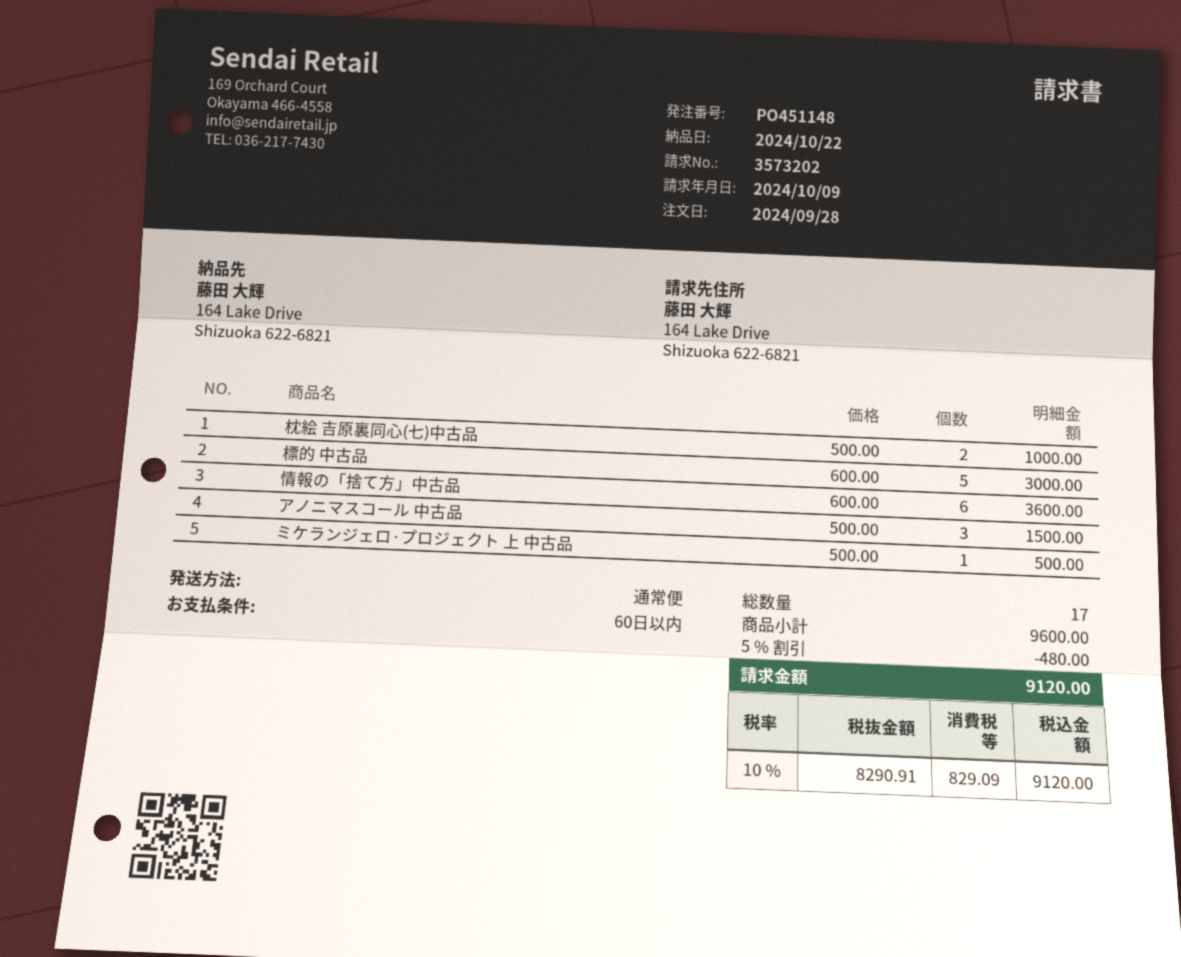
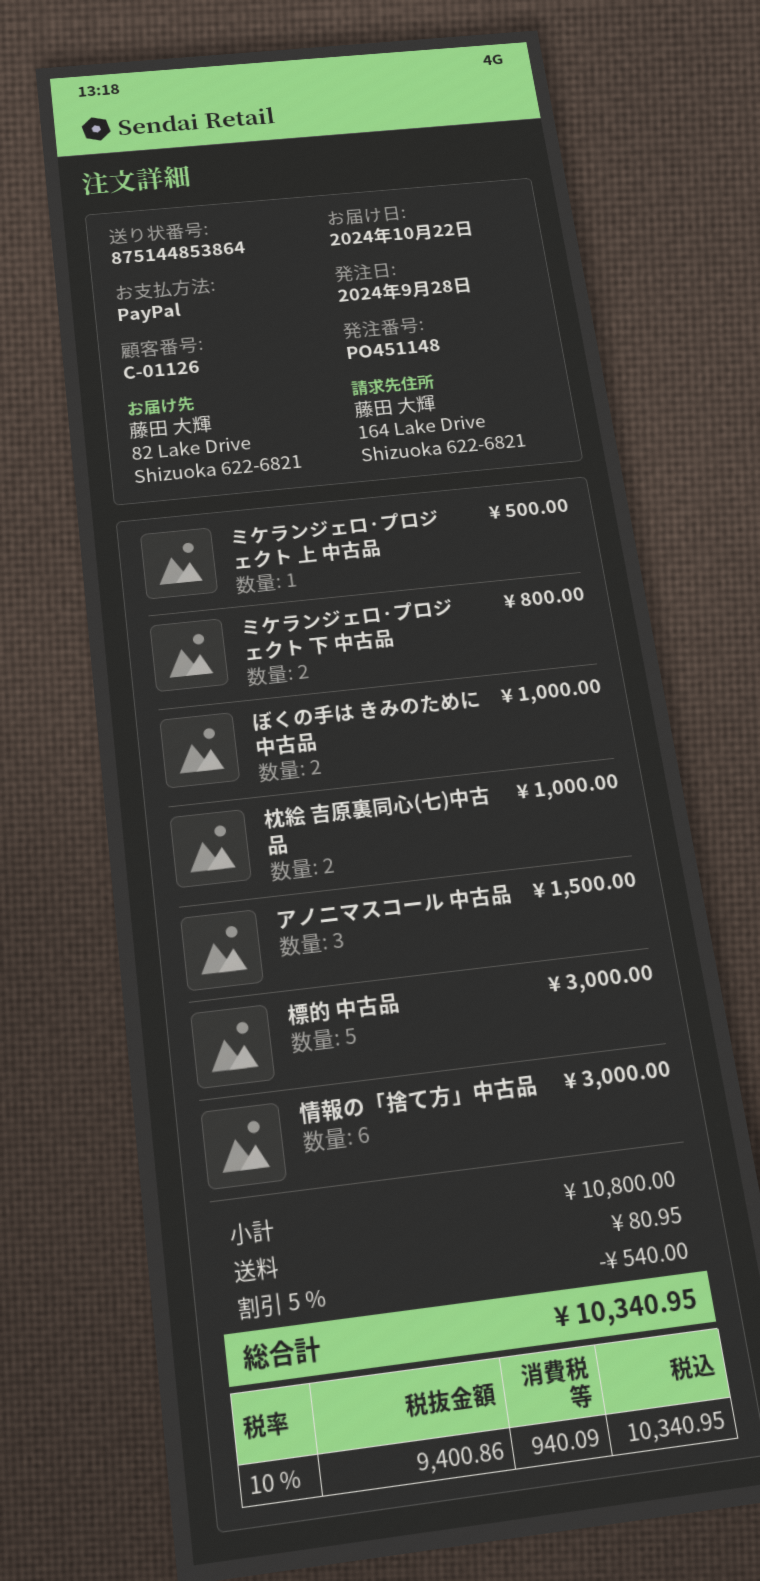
ship to: 164 Lake Drive, Shizuoka 622-6821 -> 82 Lake Drive, Shizuoka 622-6821
情報の「捨て方」中古品: 6 for 3600.00 -> 6 for 3000.00
ミケランジェロ·プロジェクト 下 中古品: none -> 2 for 800.00
ぼくの手は きみのために 中古品: none -> 2 for 1000.00
subtotal: 9600.00 -> 10800.00
discount: 5% = 480.00 -> 5% = 540.00
shipping: none -> 80.95
net: 8290.91 -> 9400.86
tax: 10% = 829.09 -> 10% = 940.09
total: 9120.00 -> 10340.95

